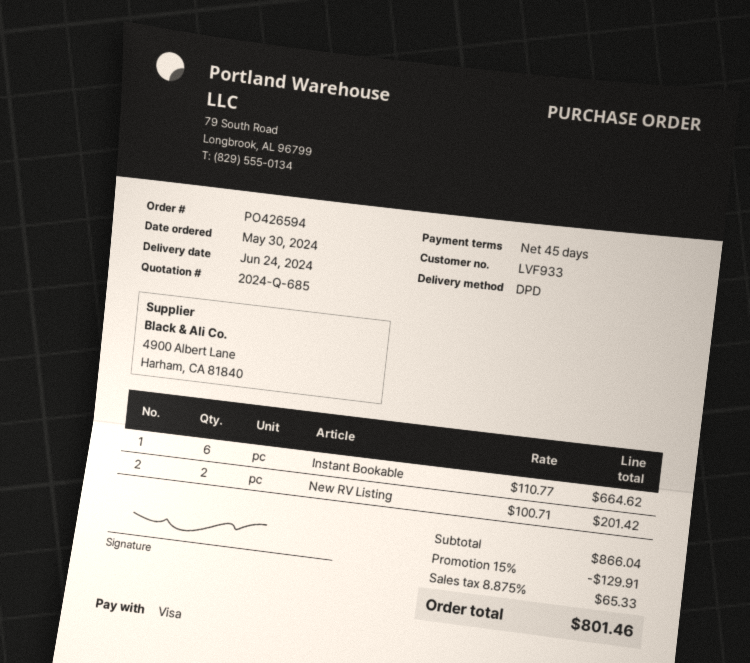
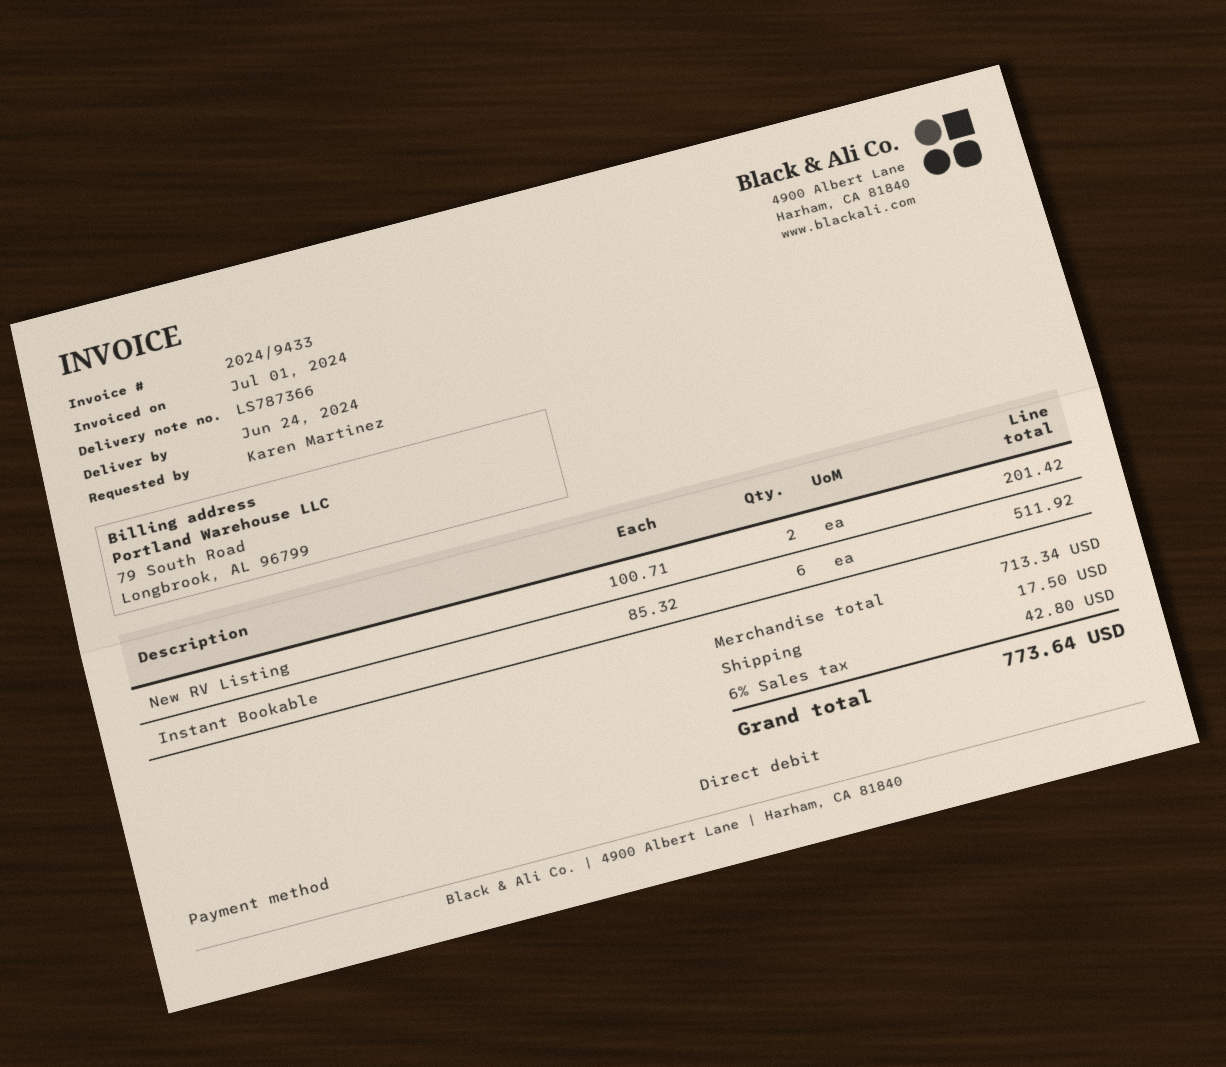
payment method: Visa -> direct debit
Instant Bookable: 6 x 110.77 = 664.62 -> 6 x 85.32 = 511.92
subtotal: 866.04 -> 713.34
discount: 15% = 129.91 -> none
shipping: none -> 17.50
tax: 8.875% = 65.33 -> 6% = 42.80
total: 801.46 -> 773.64

